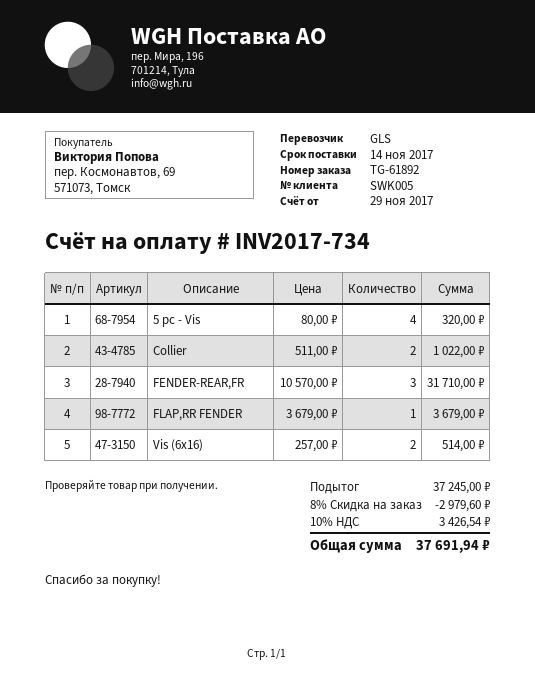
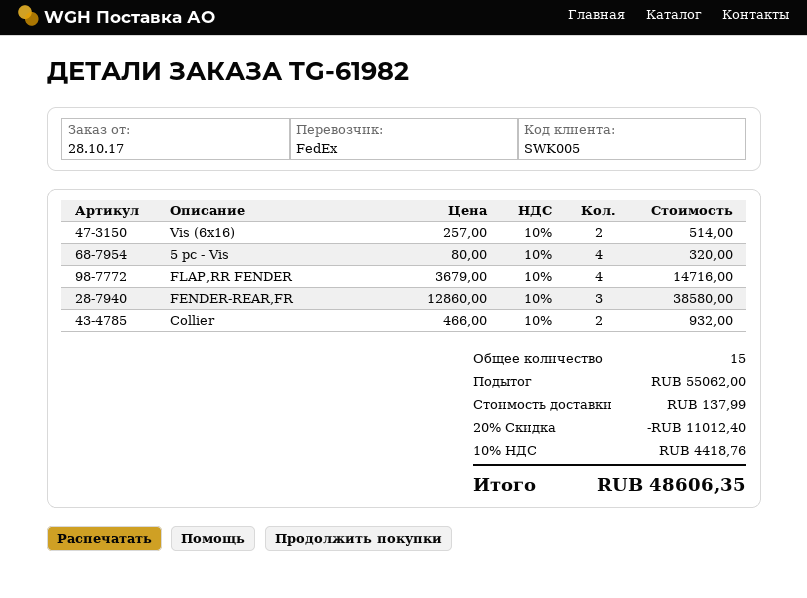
order number: TG-61892 -> TG-61982
shipping method: GLS -> FedEx
Collier: 2 x 511.00 = 1022.00 -> 2 x 466.00 = 932.00
FENDER-REAR,FR: 3 x 10570.00 = 31710.00 -> 3 x 12860.00 = 38580.00
FLAP,RR FENDER: 1 x 3679.00 = 3679.00 -> 4 x 3679.00 = 14716.00
subtotal: 37245.00 -> 55062.00
discount: 8% = 2979.60 -> 20% = 11012.40
shipping: none -> 137.99
tax: 10% = 3426.54 -> 10% = 4418.76
total: 37691.94 -> 48606.35

